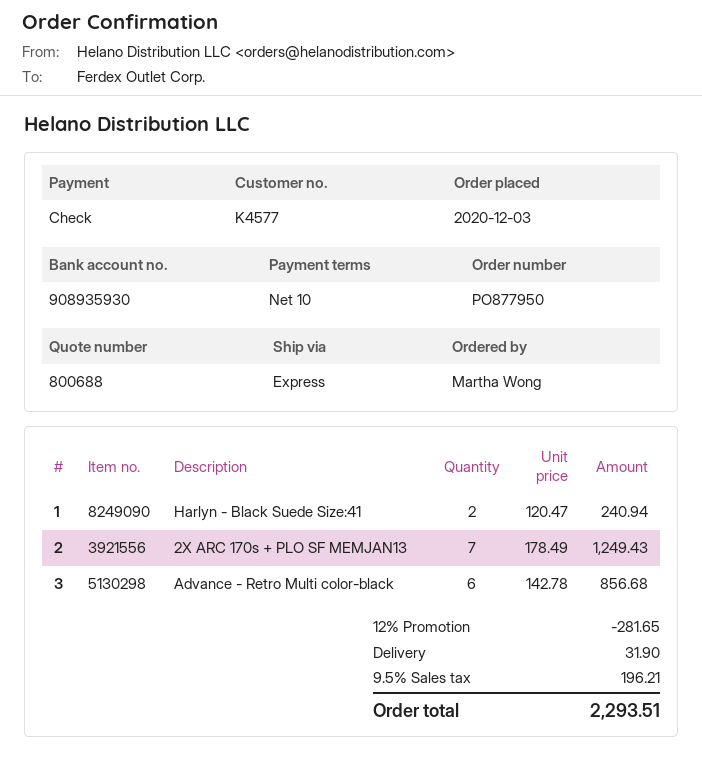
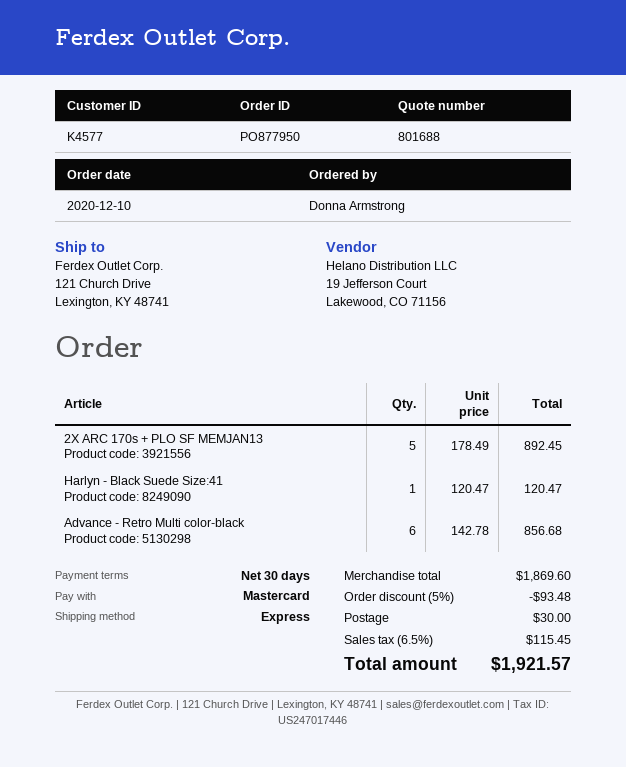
quote number: 800688 -> 801688
order date: 2020-12-03 -> 2020-12-10
payment terms: 10 days -> 30 days
ordered by: Martha Wong -> Donna Armstrong
payment method: cheque -> Mastercard
Harlyn - Black Suede Size:41: 2 x 120.47 = 240.94 -> 1 x 120.47 = 120.47
2X ARC 170s + PLO SF MEMJAN13: 7 x 178.49 = 1249.43 -> 5 x 178.49 = 892.45
discount: 12% = 281.65 -> 5% = 93.48
shipping: 31.90 -> 30.00
tax: 9.5% = 196.21 -> 6.5% = 115.45
total: 2293.51 -> 1921.57

